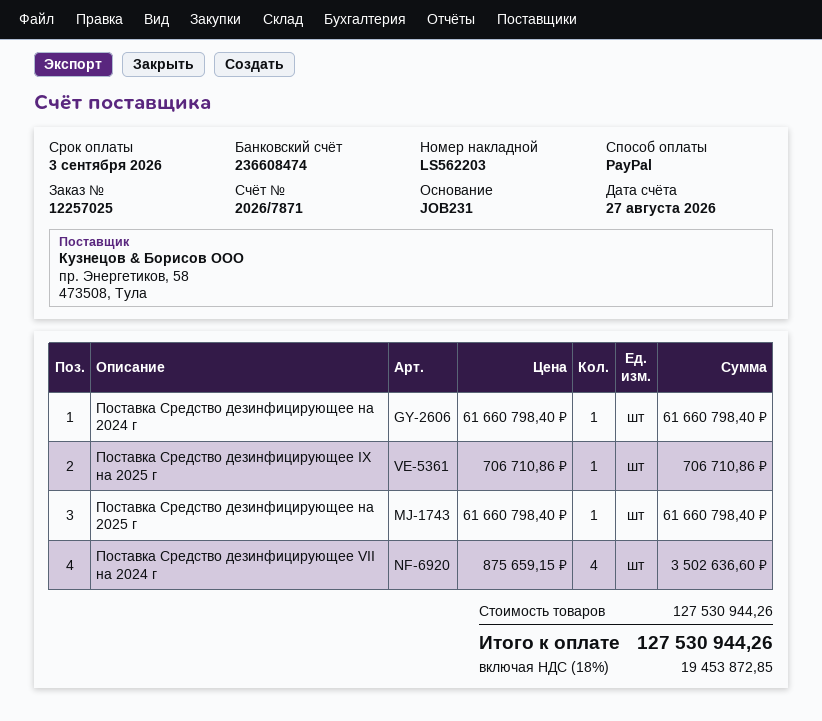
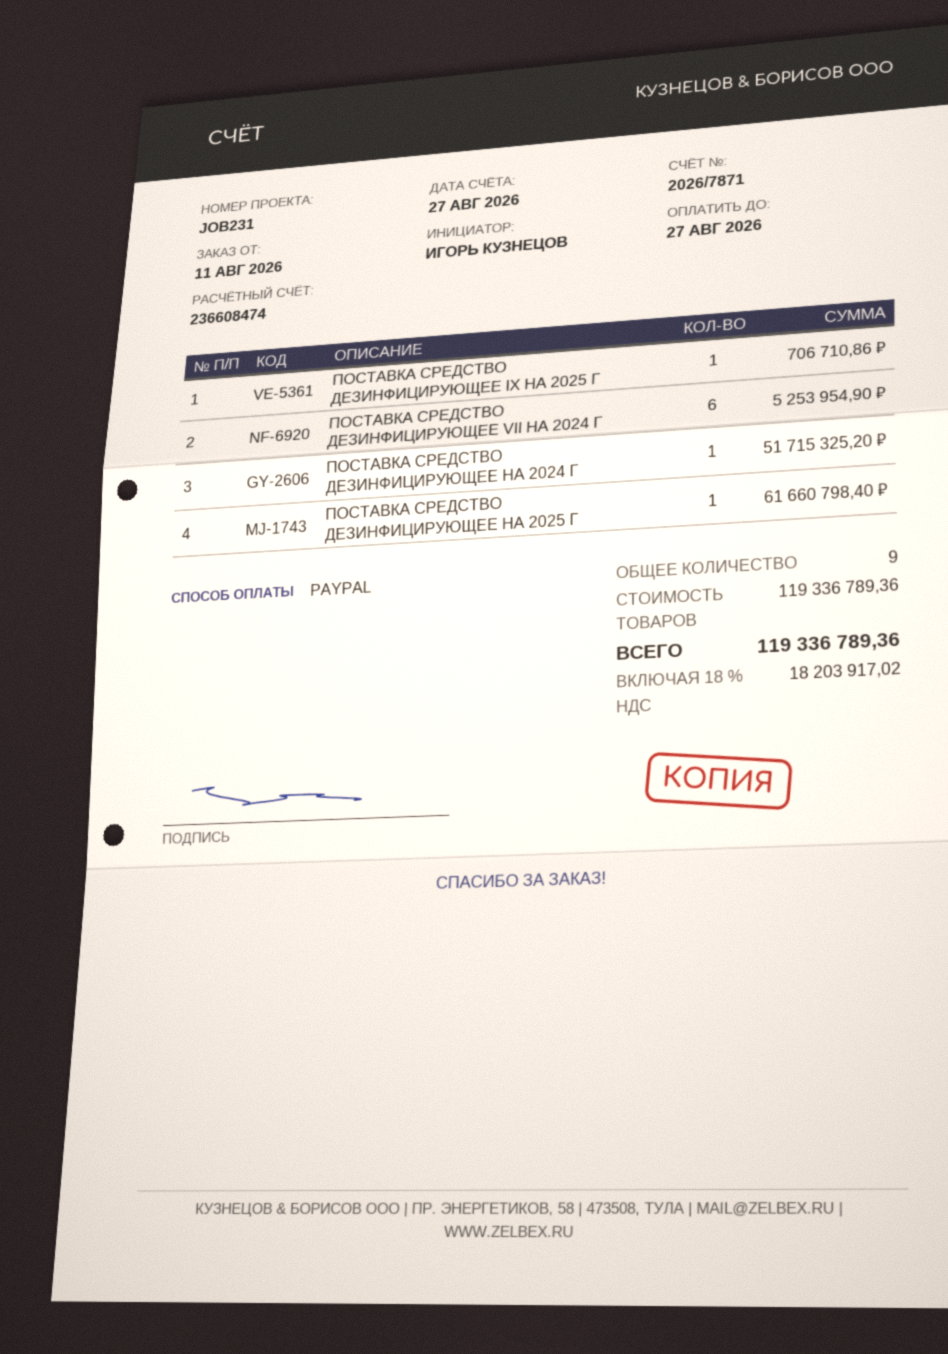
due date: 2026-09-03 -> 2026-08-27
Поставка Средство дезинфицирующее на 2024 г: 1 for 61660798.40 -> 1 for 51715325.20
Поставка Средство дезинфицирующее VII на 2024 г: 4 for 3502636.60 -> 6 for 5253954.90
subtotal: 127530944.26 -> 119336789.36
tax: 18% = 19453872.85 -> 18% = 18203917.02
total: 127530944.26 -> 119336789.36

